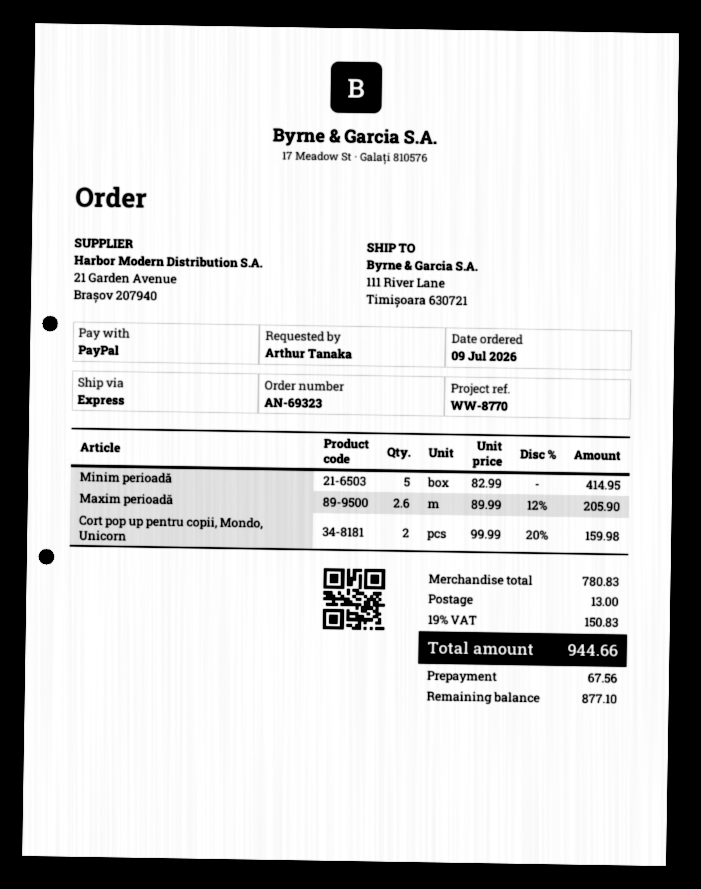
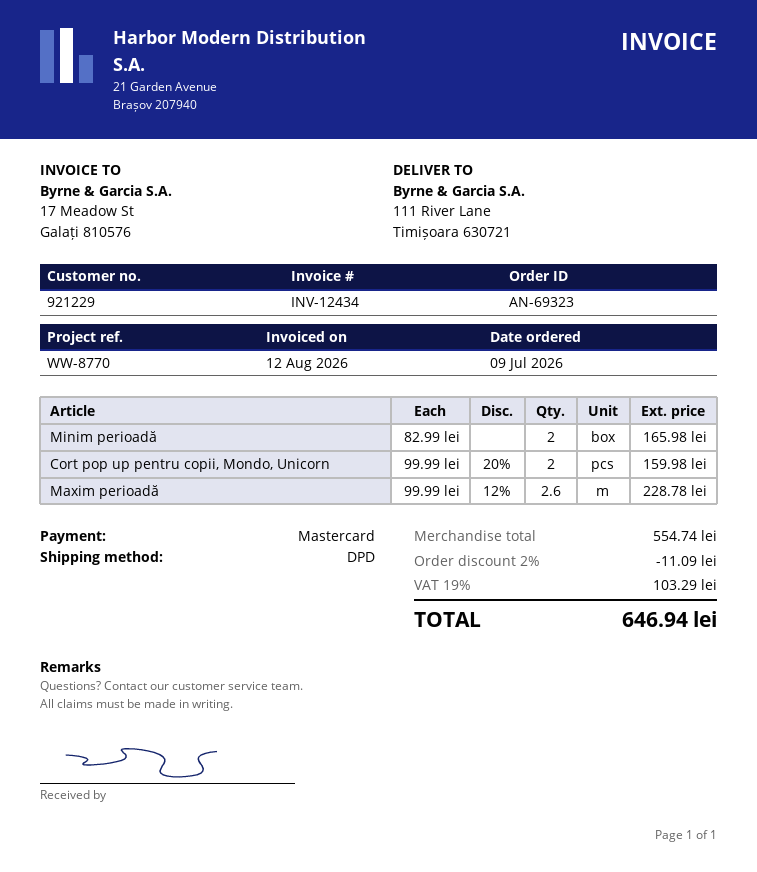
payment method: PayPal -> Mastercard
shipping method: express -> DPD
Minim perioadă: 5 x 82.99 = 414.95 -> 2 x 82.99 = 165.98
Maxim perioadă: 2.6 x 89.99 - 12% = 205.90 -> 2.6 x 99.99 - 12% = 228.78
subtotal: 780.83 -> 554.74
discount: none -> 2% = 11.09
shipping: 13.00 -> none
tax: 19% = 150.83 -> 19% = 103.29
total: 944.66 -> 646.94

